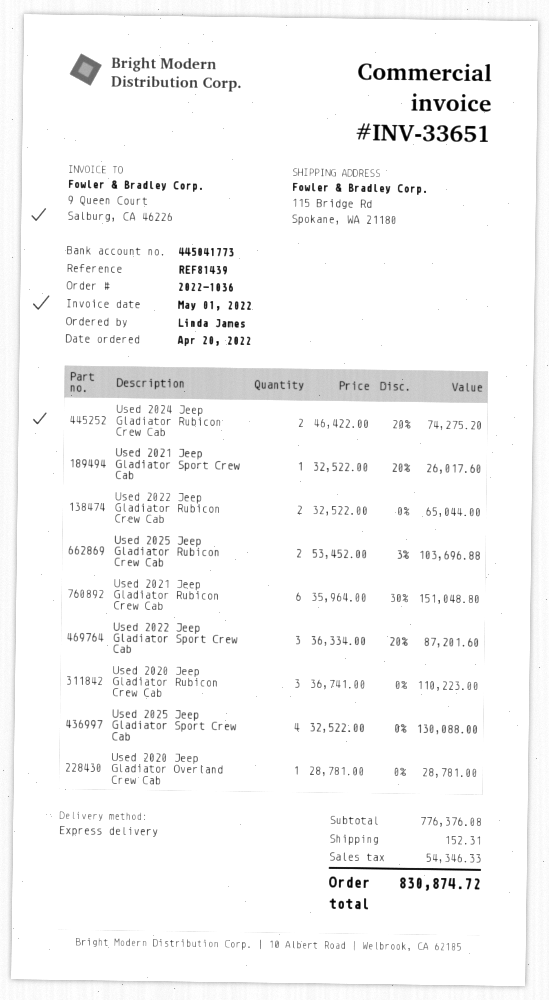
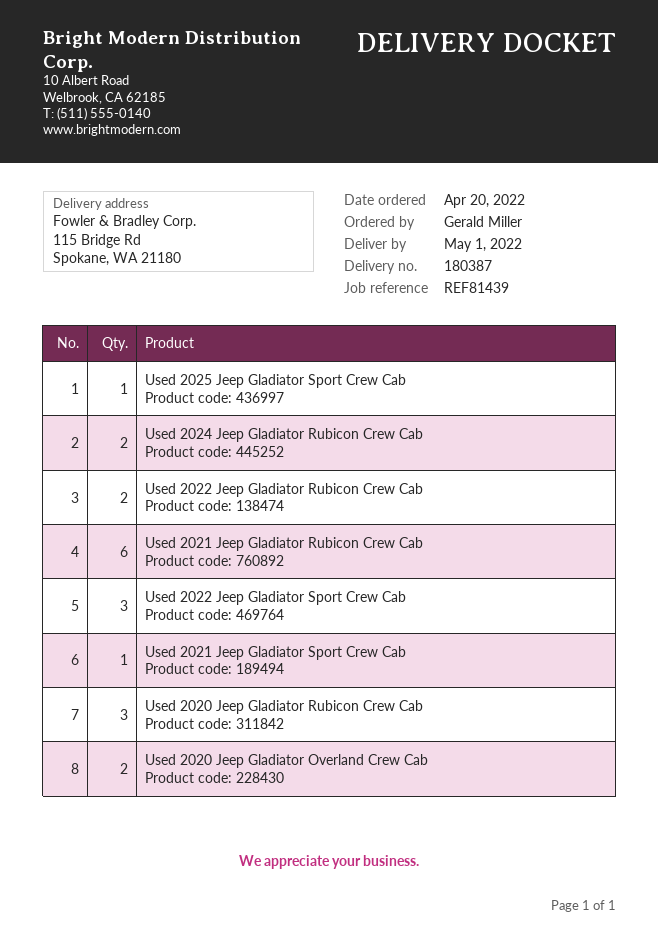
ordered by: Linda James -> Gerald Miller
Used 2025 Jeep Gladiator Rubicon Crew Cab: 2 -> none
Used 2025 Jeep Gladiator Sport Crew Cab: 4 -> 1
Used 2020 Jeep Gladiator Overland Crew Cab: 1 -> 2

